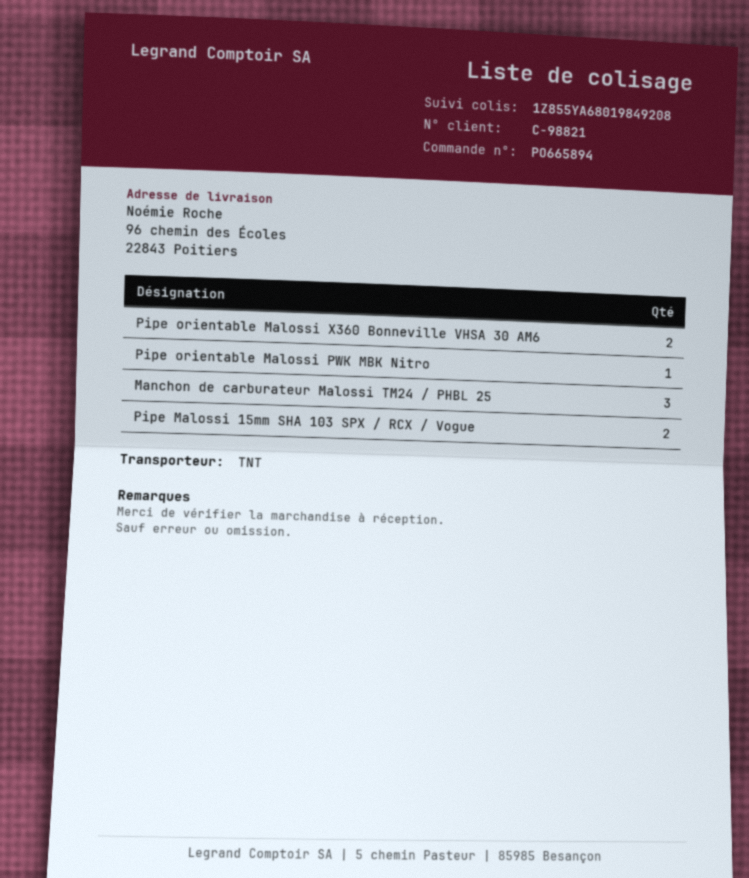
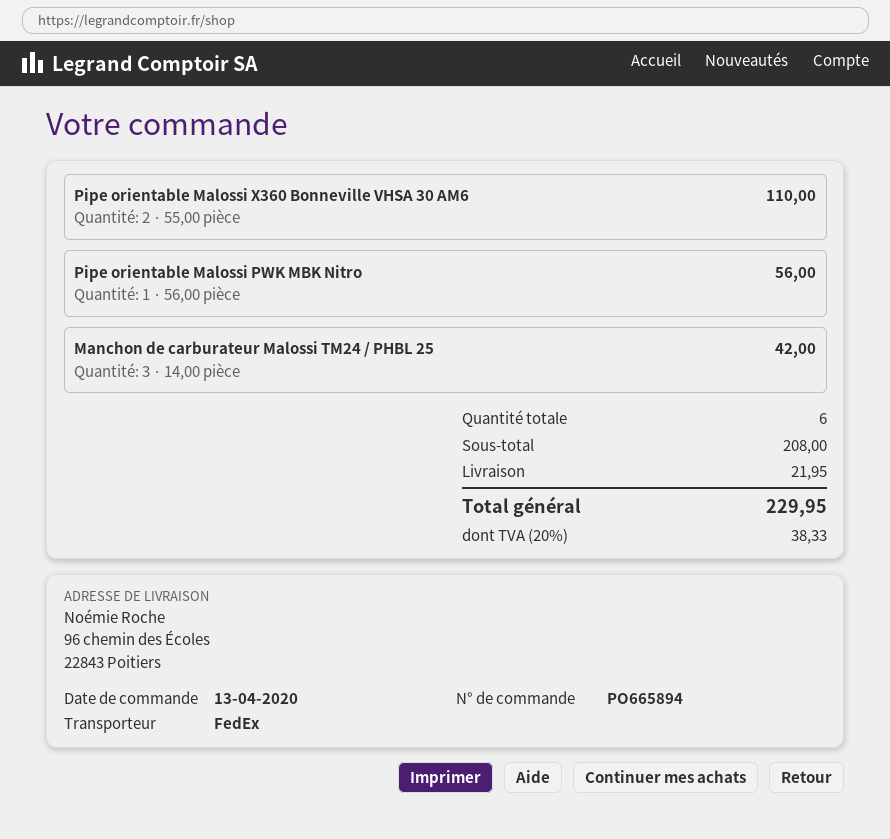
shipping method: TNT -> FedEx
Pipe Malossi 15mm SHA 103 SPX / RCX / Vogue: 2 -> none

